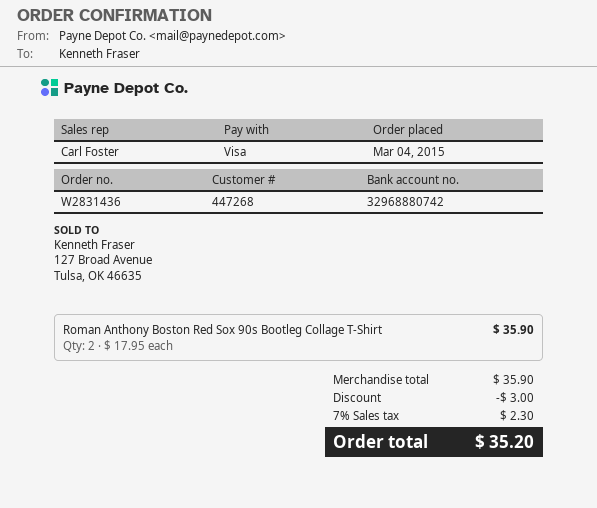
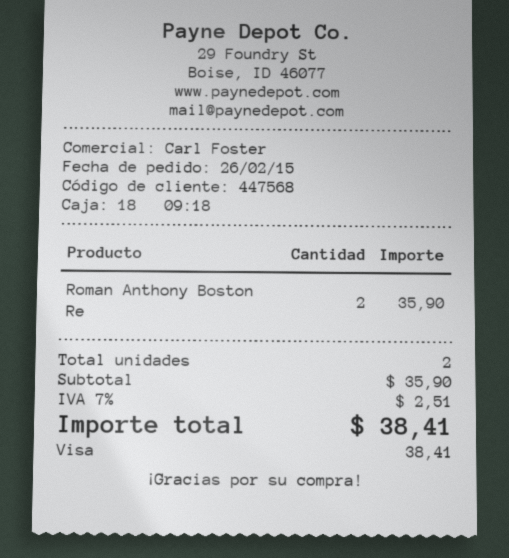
order date: 2015-03-04 -> 2015-02-26
customer number: 447268 -> 447568
discount: 3.00 -> none
tax: 7% = 2.30 -> 7% = 2.51
total: 35.20 -> 38.41

